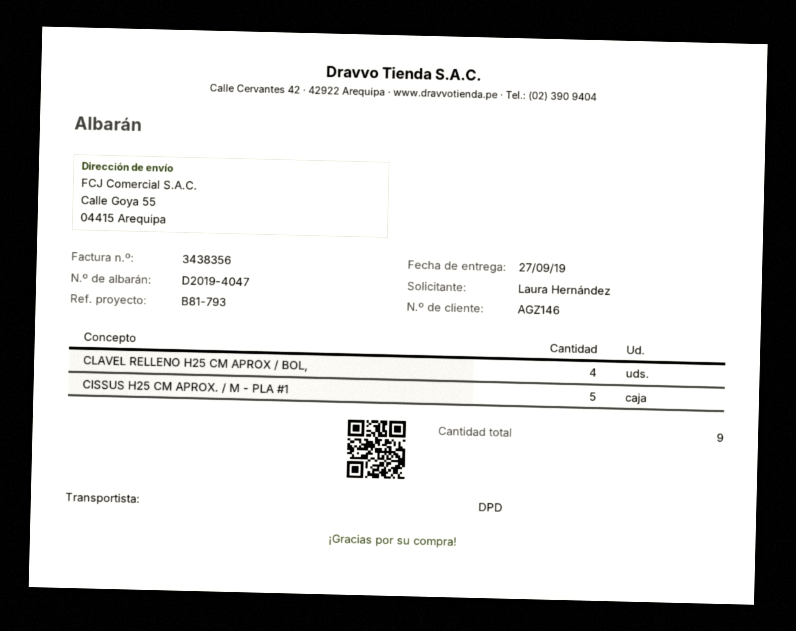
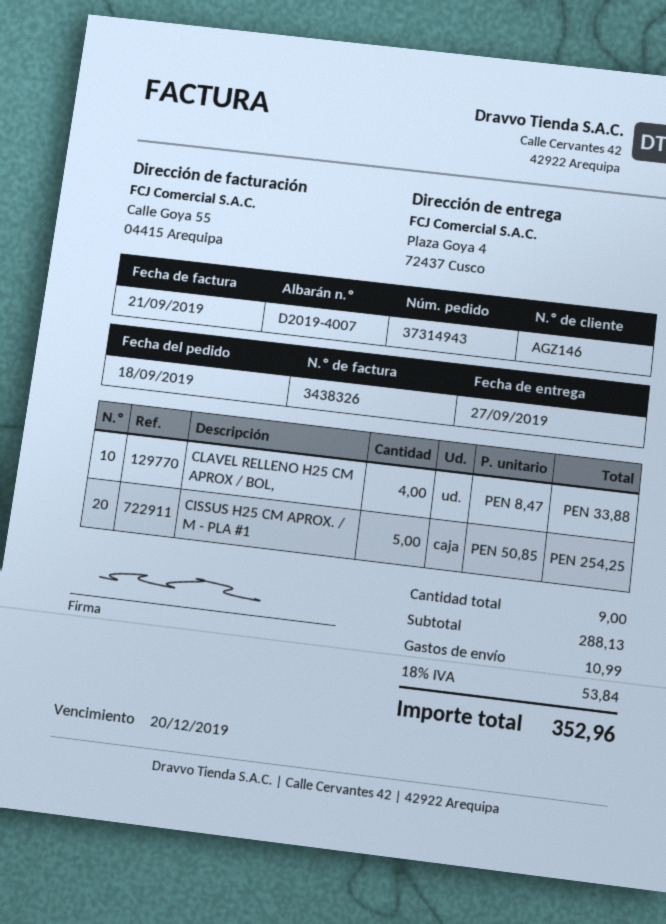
delivery note number: D2019-4047 -> D2019-4007
invoice number: 3438356 -> 3438326
ship to: Calle Goya 55, 04415 Arequipa -> Plaza Goya 4, 72437 Cusco

